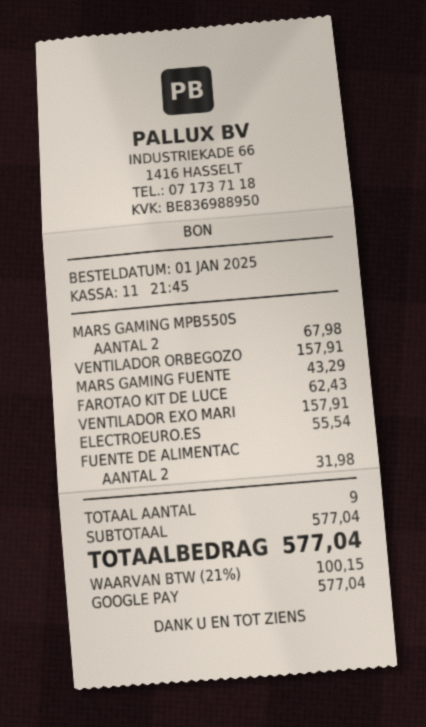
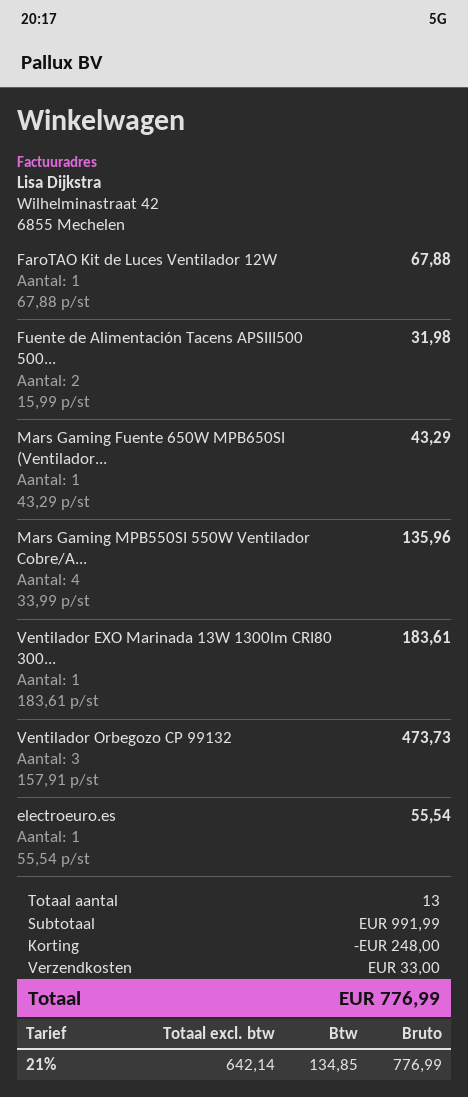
MARS GAMING MPB550S: 2 for 67.98 -> 4 for 135.96
VENTILADOR ORBEGOZO: 1 for 157.91 -> 3 for 473.73
FAROTAO KIT DE LUCE: 1 for 62.43 -> 1 for 67.88
VENTILADOR EXO MARI: 1 for 157.91 -> 1 for 183.61
total quantity: 9 -> 13
subtotal: 577.04 -> 991.99
discount: none -> 248.00
shipping: none -> 33.00
tax: 21% = 100.15 -> 21% = 134.85
total: 577.04 -> 776.99

